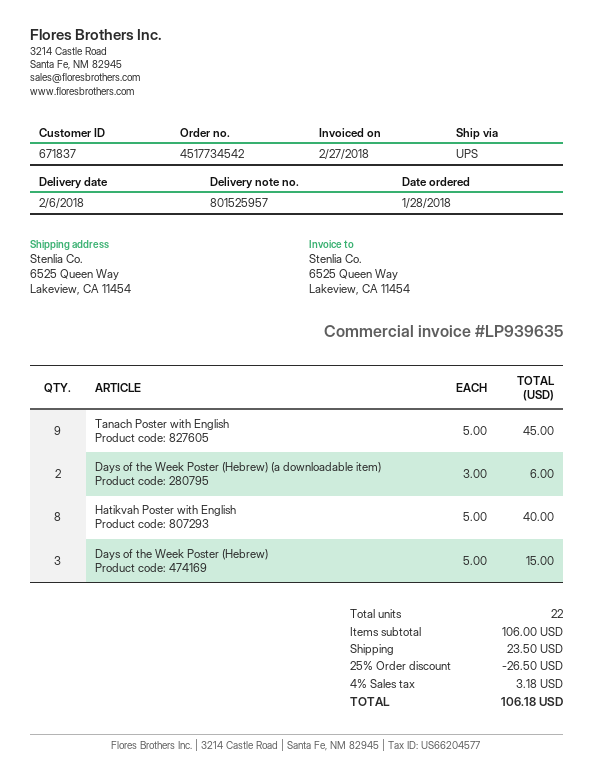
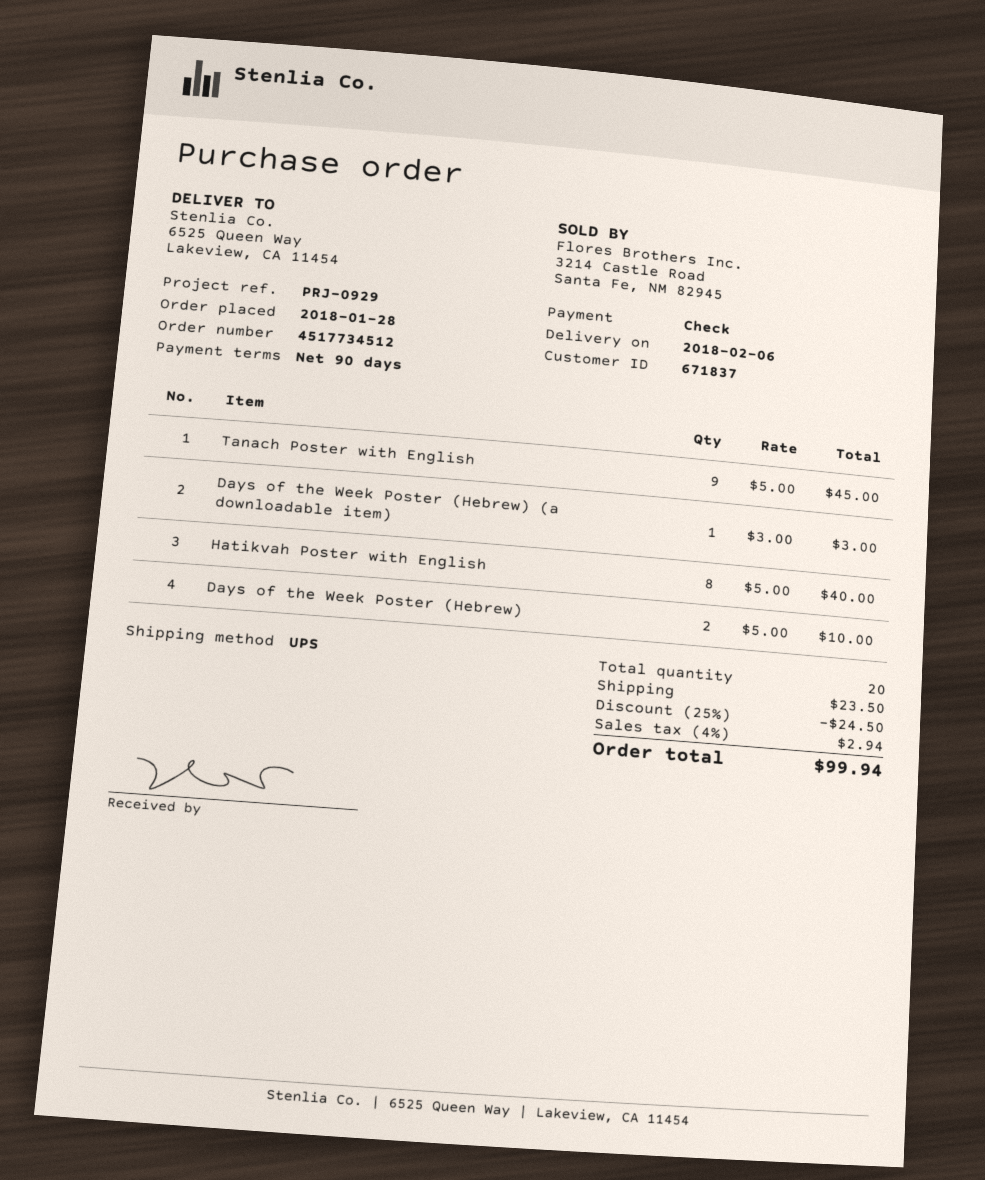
order number: 4517734542 -> 4517734512
Days of the Week Poster (Hebrew) (a downloadable item): 2 x 3.00 = 6.00 -> 1 x 3.00 = 3.00
Days of the Week Poster (Hebrew): 3 x 5.00 = 15.00 -> 2 x 5.00 = 10.00
total quantity: 22 -> 20
discount: 25% = 26.50 -> 25% = 24.50
tax: 4% = 3.18 -> 4% = 2.94
total: 106.18 -> 99.94

